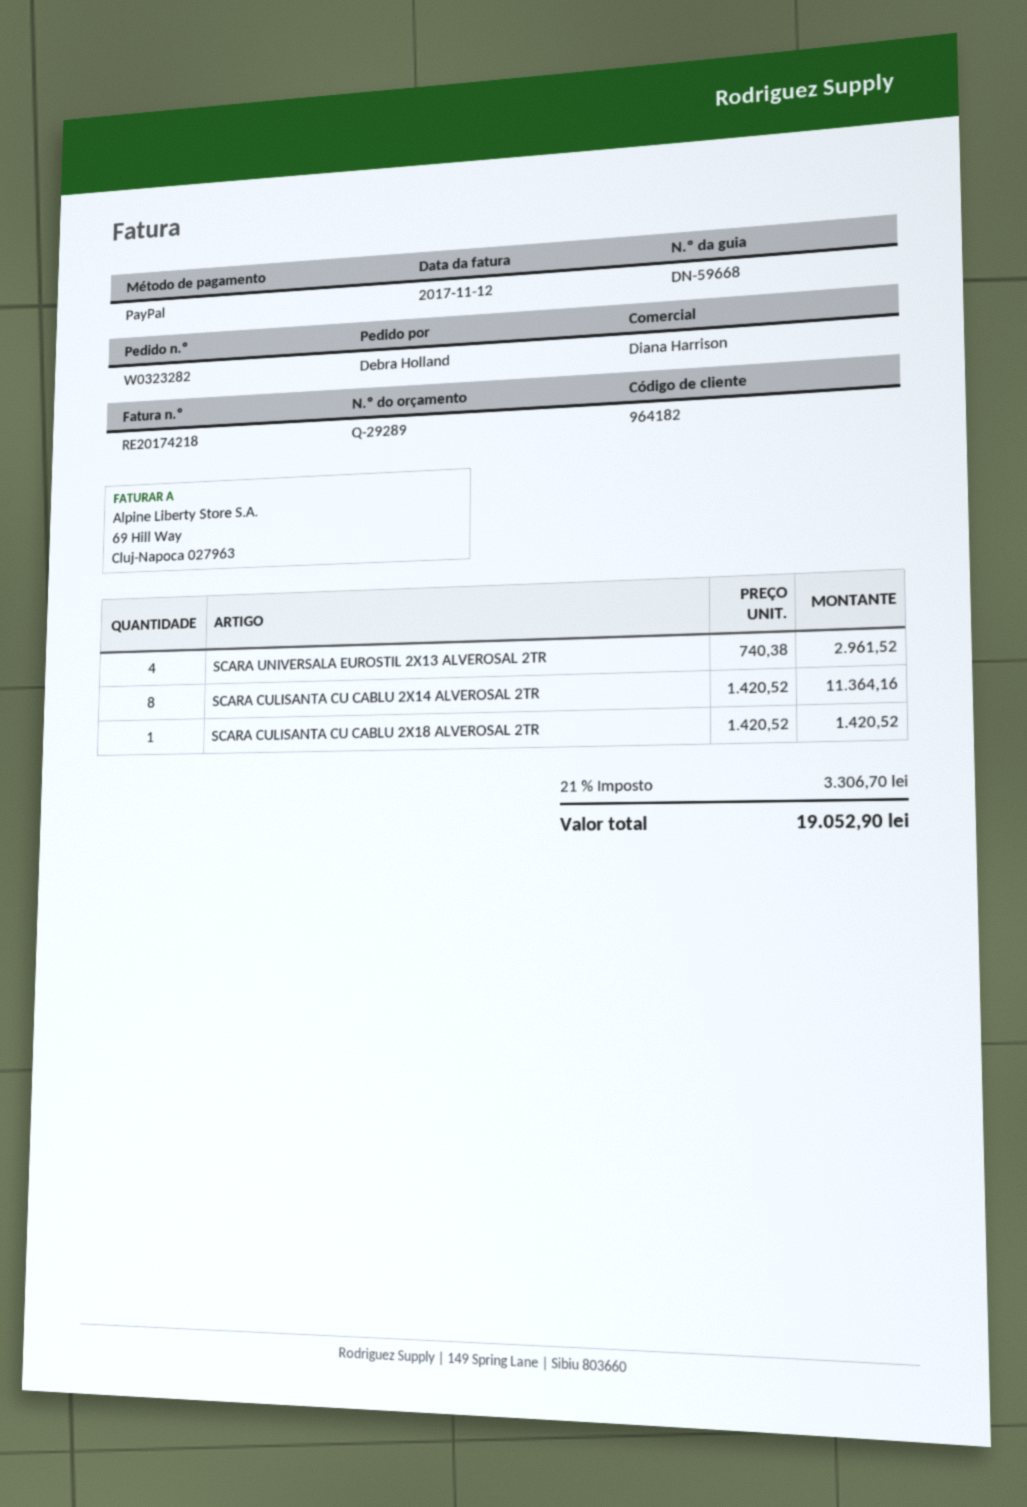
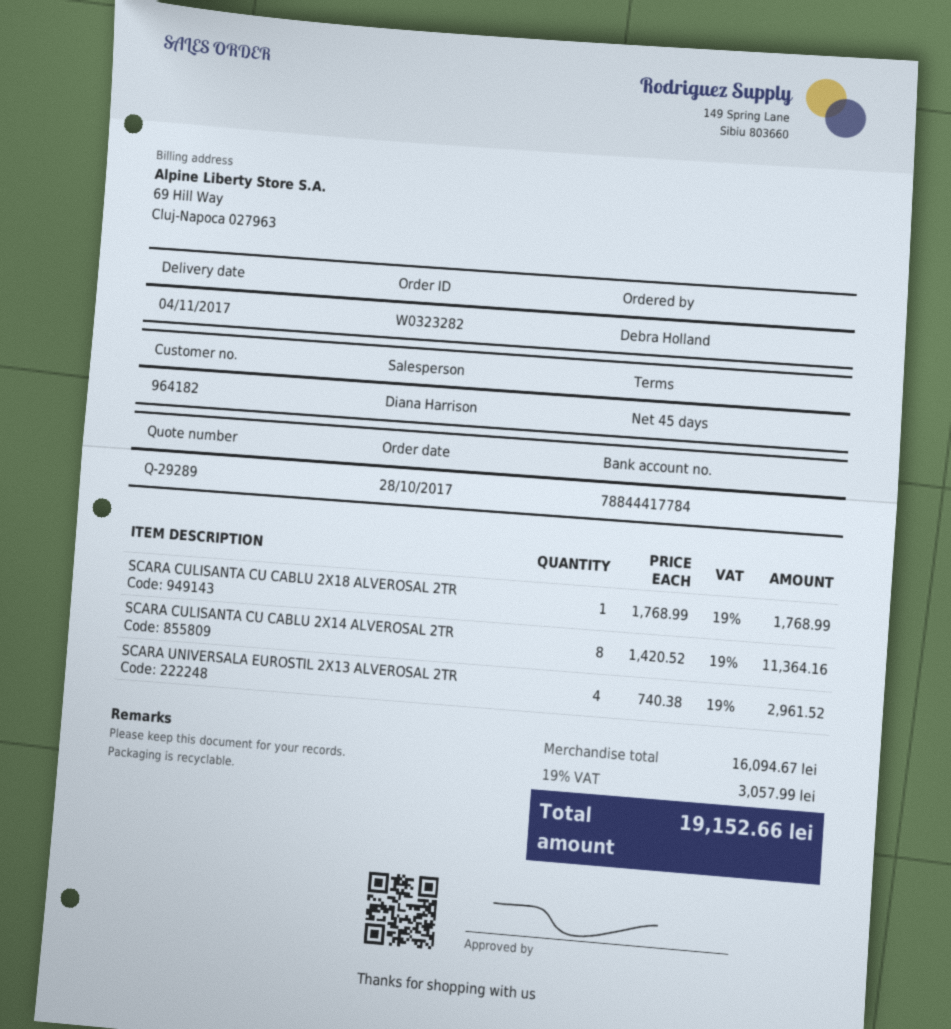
SCARA CULISANTA CU CABLU 2X18 ALVEROSAL 2TR: 1 x 1420.52 = 1420.52 -> 1 x 1768.99 = 1768.99
tax: 21% = 3306.70 -> 19% = 3057.99
total: 19052.90 -> 19152.66

